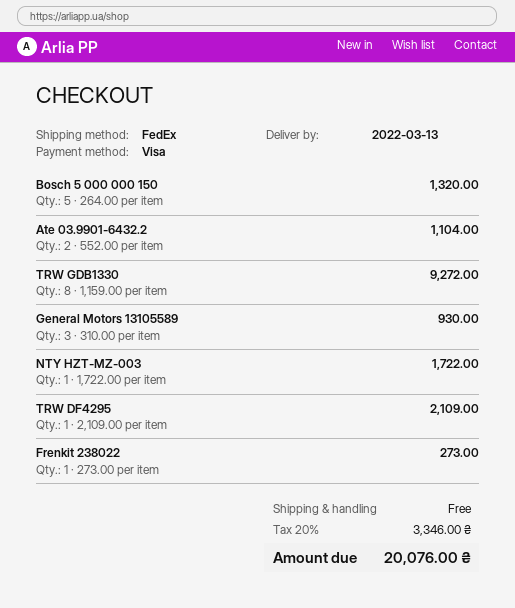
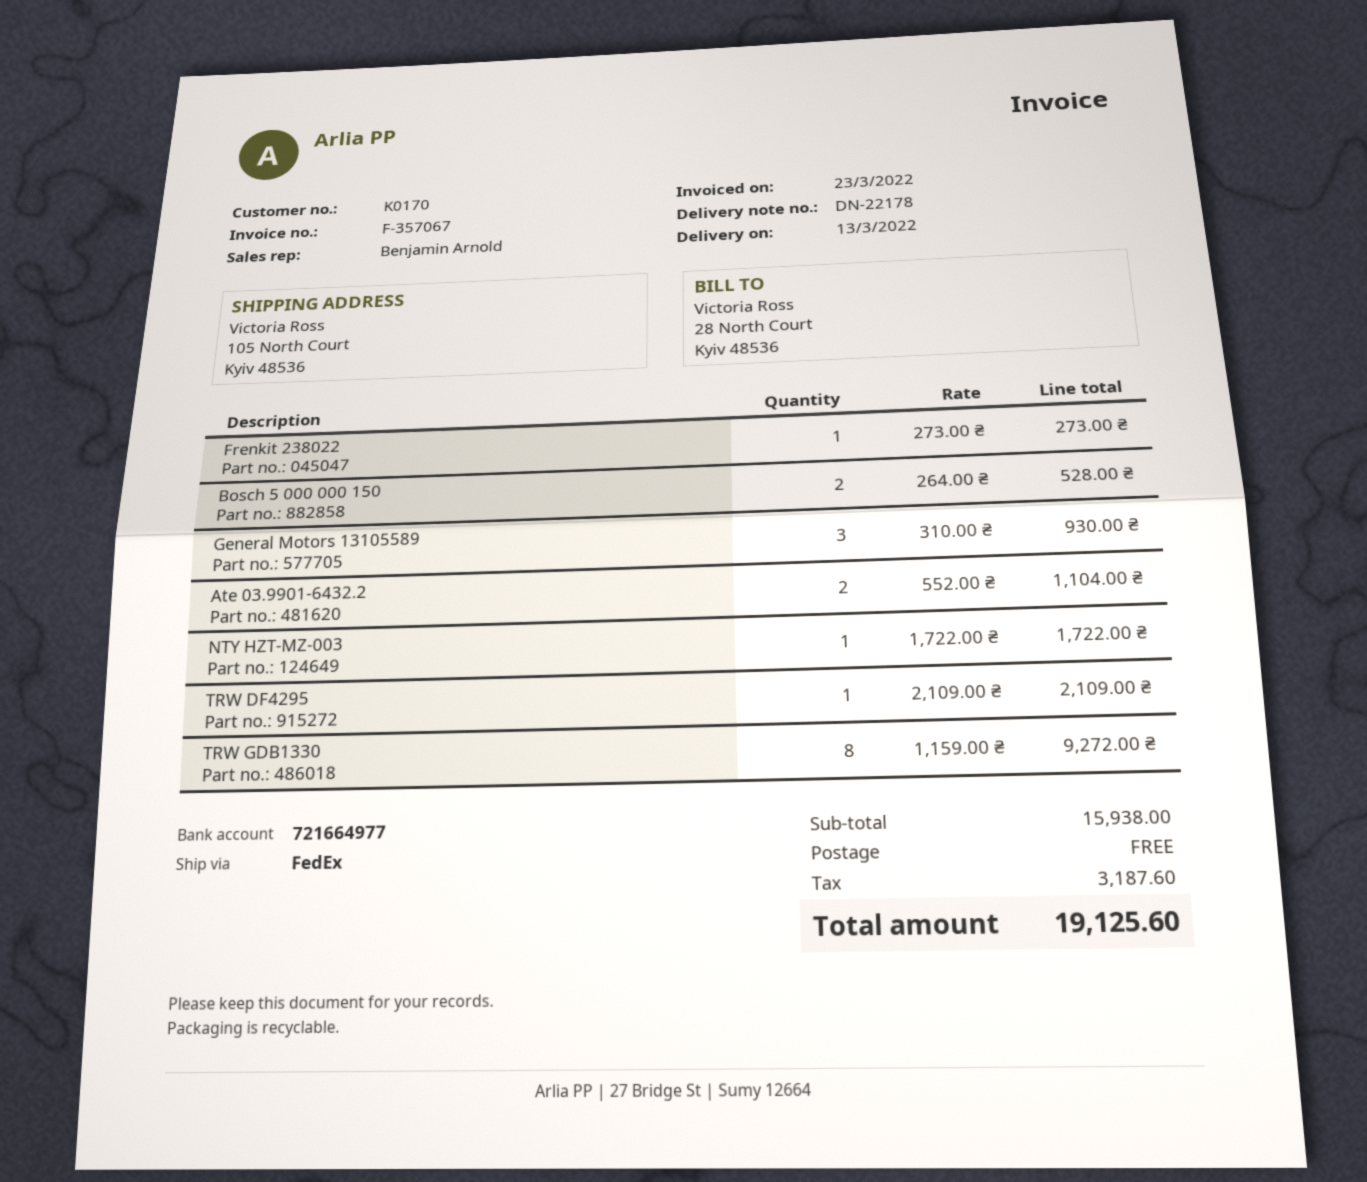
Bosch 5 000 000 150: 5 x 264.00 = 1320.00 -> 2 x 264.00 = 528.00
tax: 3346.00 -> 3187.60
total: 20076.00 -> 19125.60

